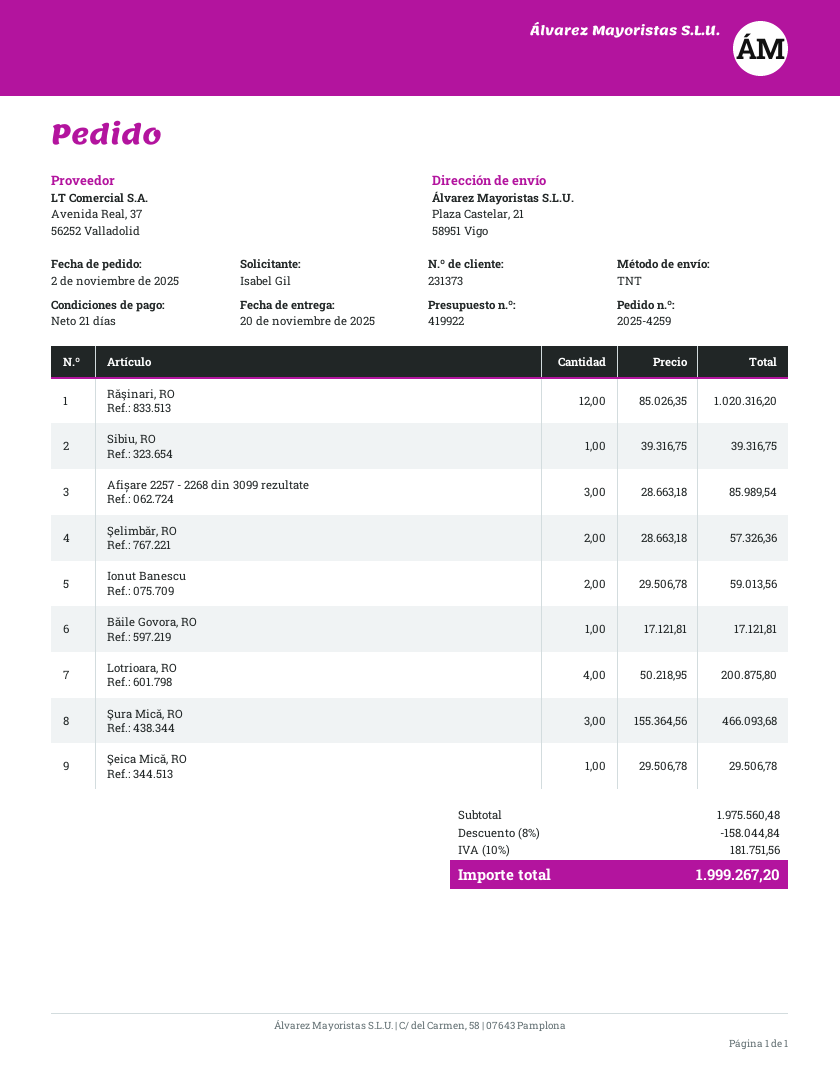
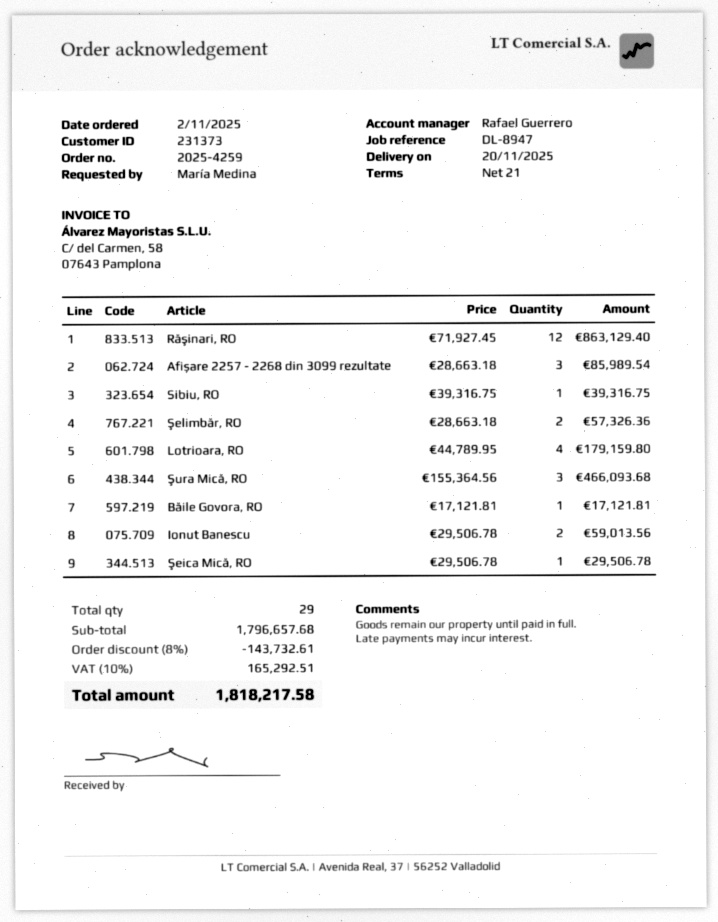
ordered by: Isabel Gil -> María Medina
Răşinari, RO: 12 x 85026.35 = 1020316.20 -> 12 x 71927.45 = 863129.40
Lotrioara, RO: 4 x 50218.95 = 200875.80 -> 4 x 44789.95 = 179159.80
subtotal: 1975560.48 -> 1796657.68
discount: 8% = 158044.84 -> 8% = 143732.61
tax: 10% = 181751.56 -> 10% = 165292.51
total: 1999267.20 -> 1818217.58

